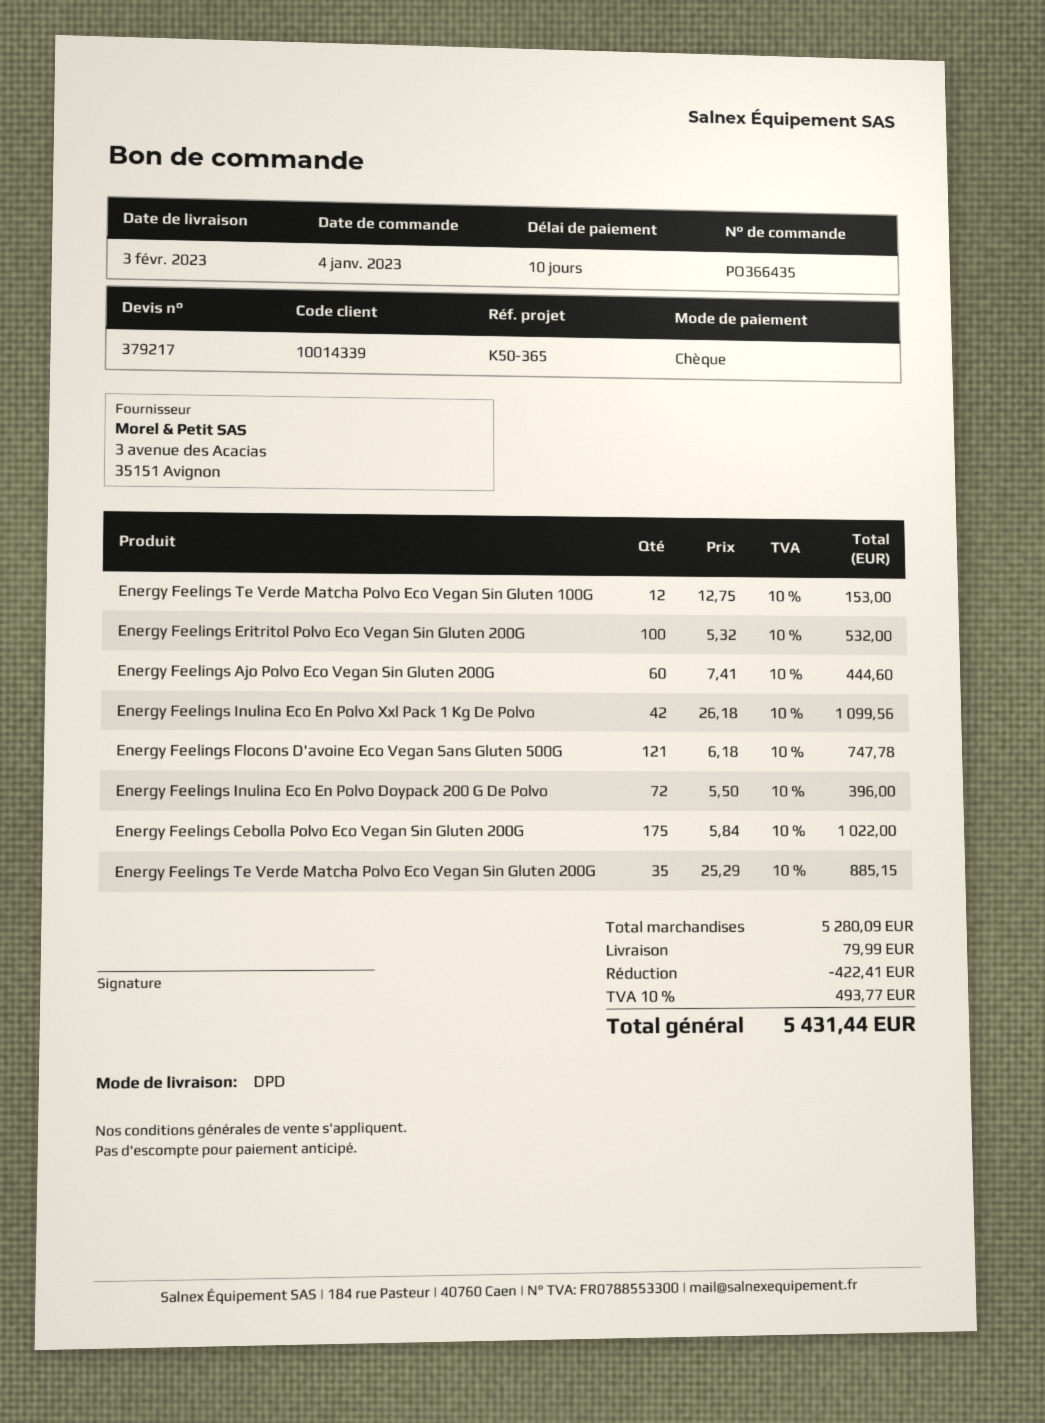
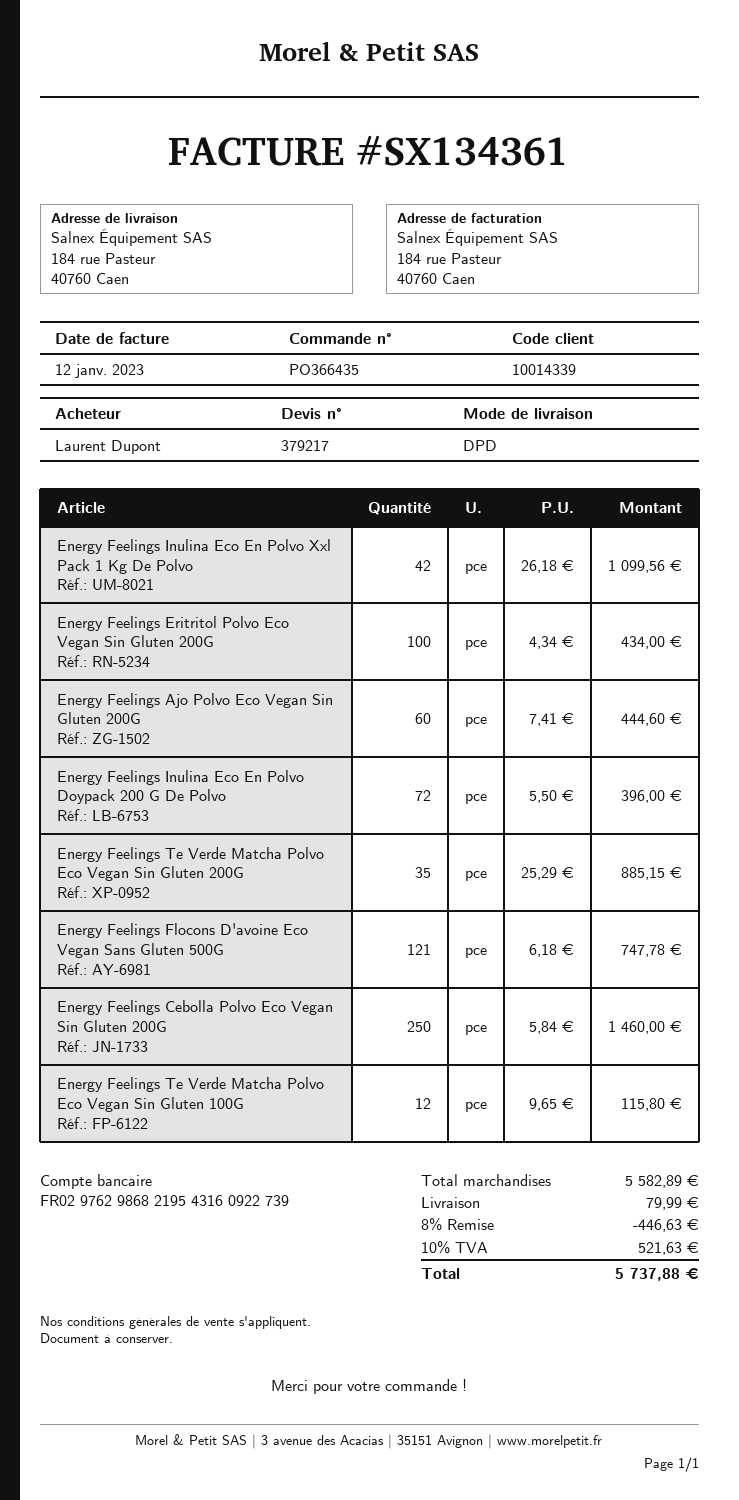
Energy Feelings Te Verde Matcha Polvo Eco Vegan Sin Gluten 100G: 12 x 12.75 = 153.00 -> 12 x 9.65 = 115.80
Energy Feelings Eritritol Polvo Eco Vegan Sin Gluten 200G: 100 x 5.32 = 532.00 -> 100 x 4.34 = 434.00
Energy Feelings Cebolla Polvo Eco Vegan Sin Gluten 200G: 175 x 5.84 = 1022.00 -> 250 x 5.84 = 1460.00
subtotal: 5280.09 -> 5582.89
discount: 422.41 -> 446.63
tax: 10% = 493.77 -> 10% = 521.63
total: 5431.44 -> 5737.88

